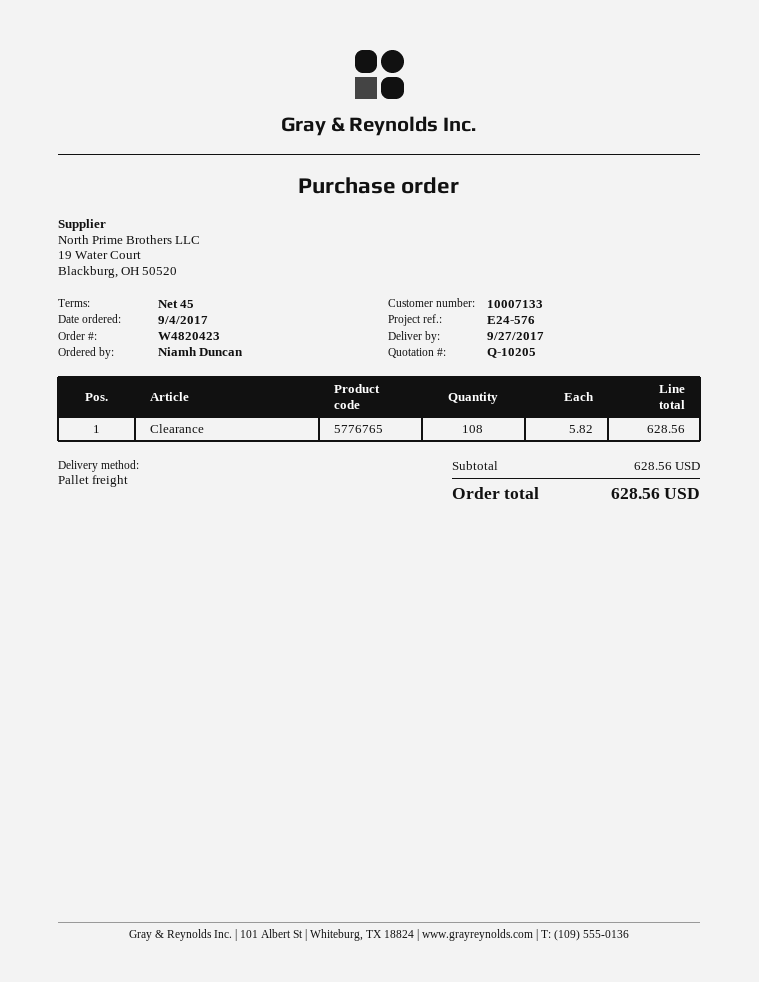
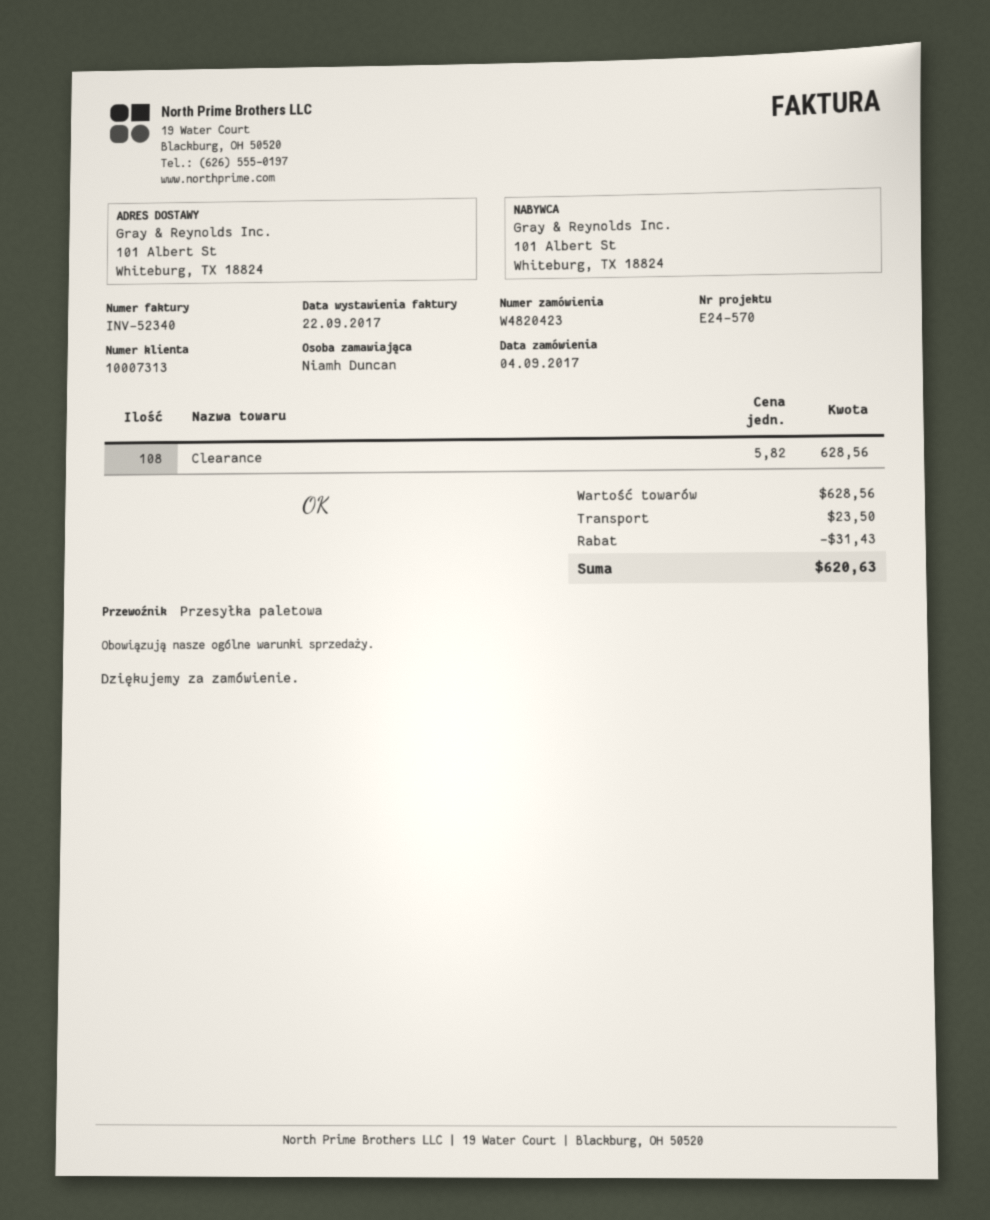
customer number: 10007133 -> 10007313
reference: E24-576 -> E24-570
discount: none -> 31.43
shipping: none -> 23.50
total: 628.56 -> 620.63

